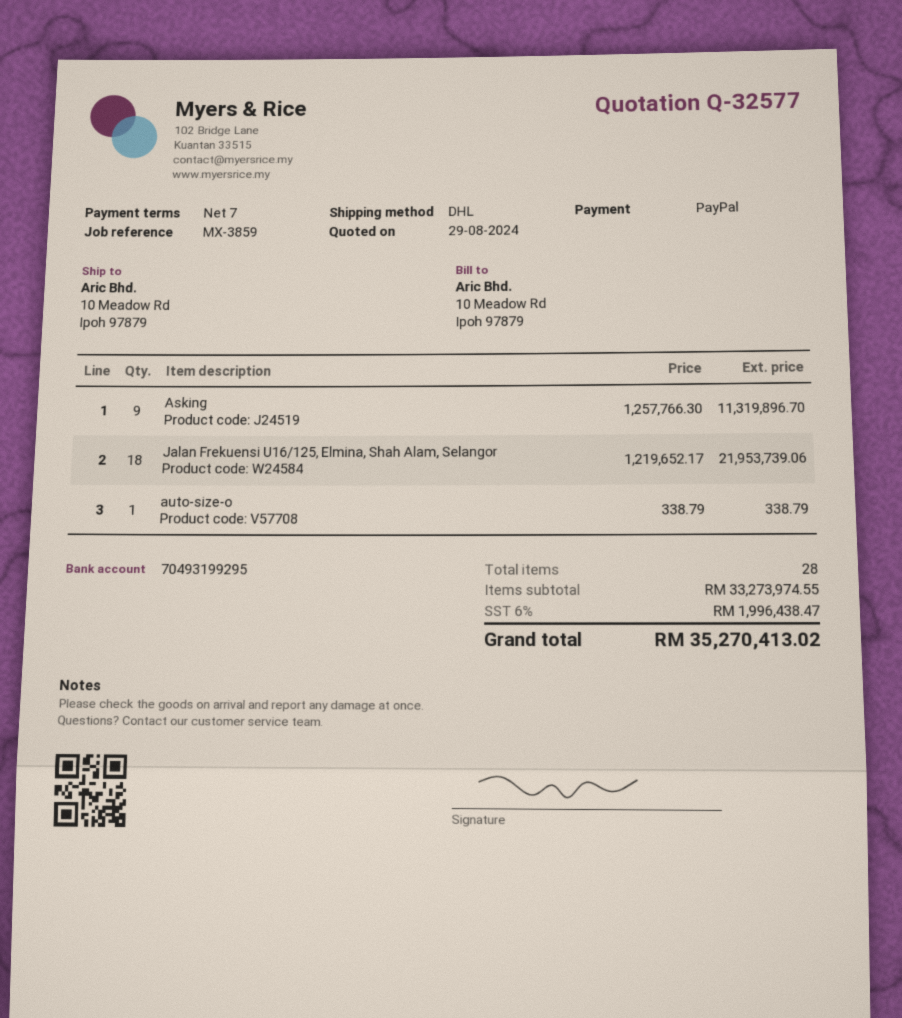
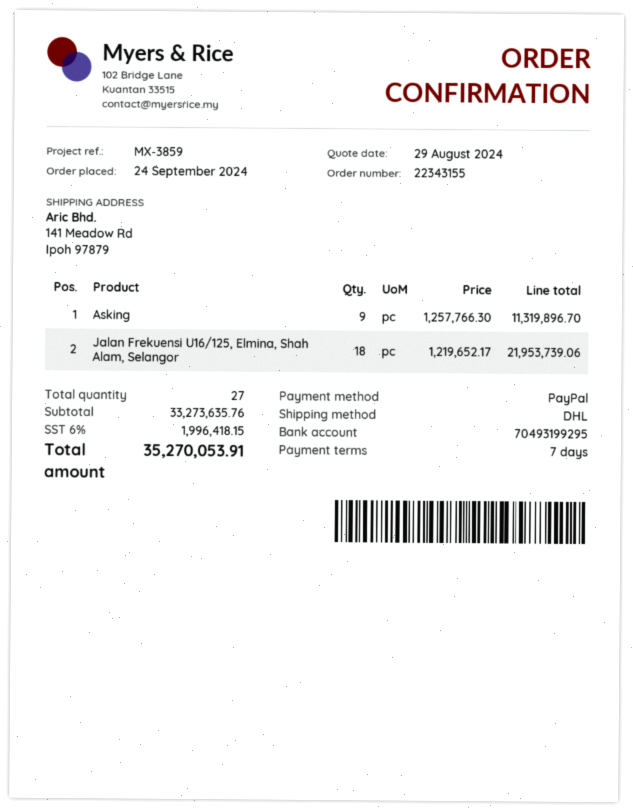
ship to: 10 Meadow Rd, Ipoh 97879 -> 141 Meadow Rd, Ipoh 97879
auto-size-o: 1 x 338.79 = 338.79 -> none
total quantity: 28 -> 27
subtotal: 33273974.55 -> 33273635.76
tax: 6% = 1996438.47 -> 6% = 1996418.15
total: 35270413.02 -> 35270053.91

